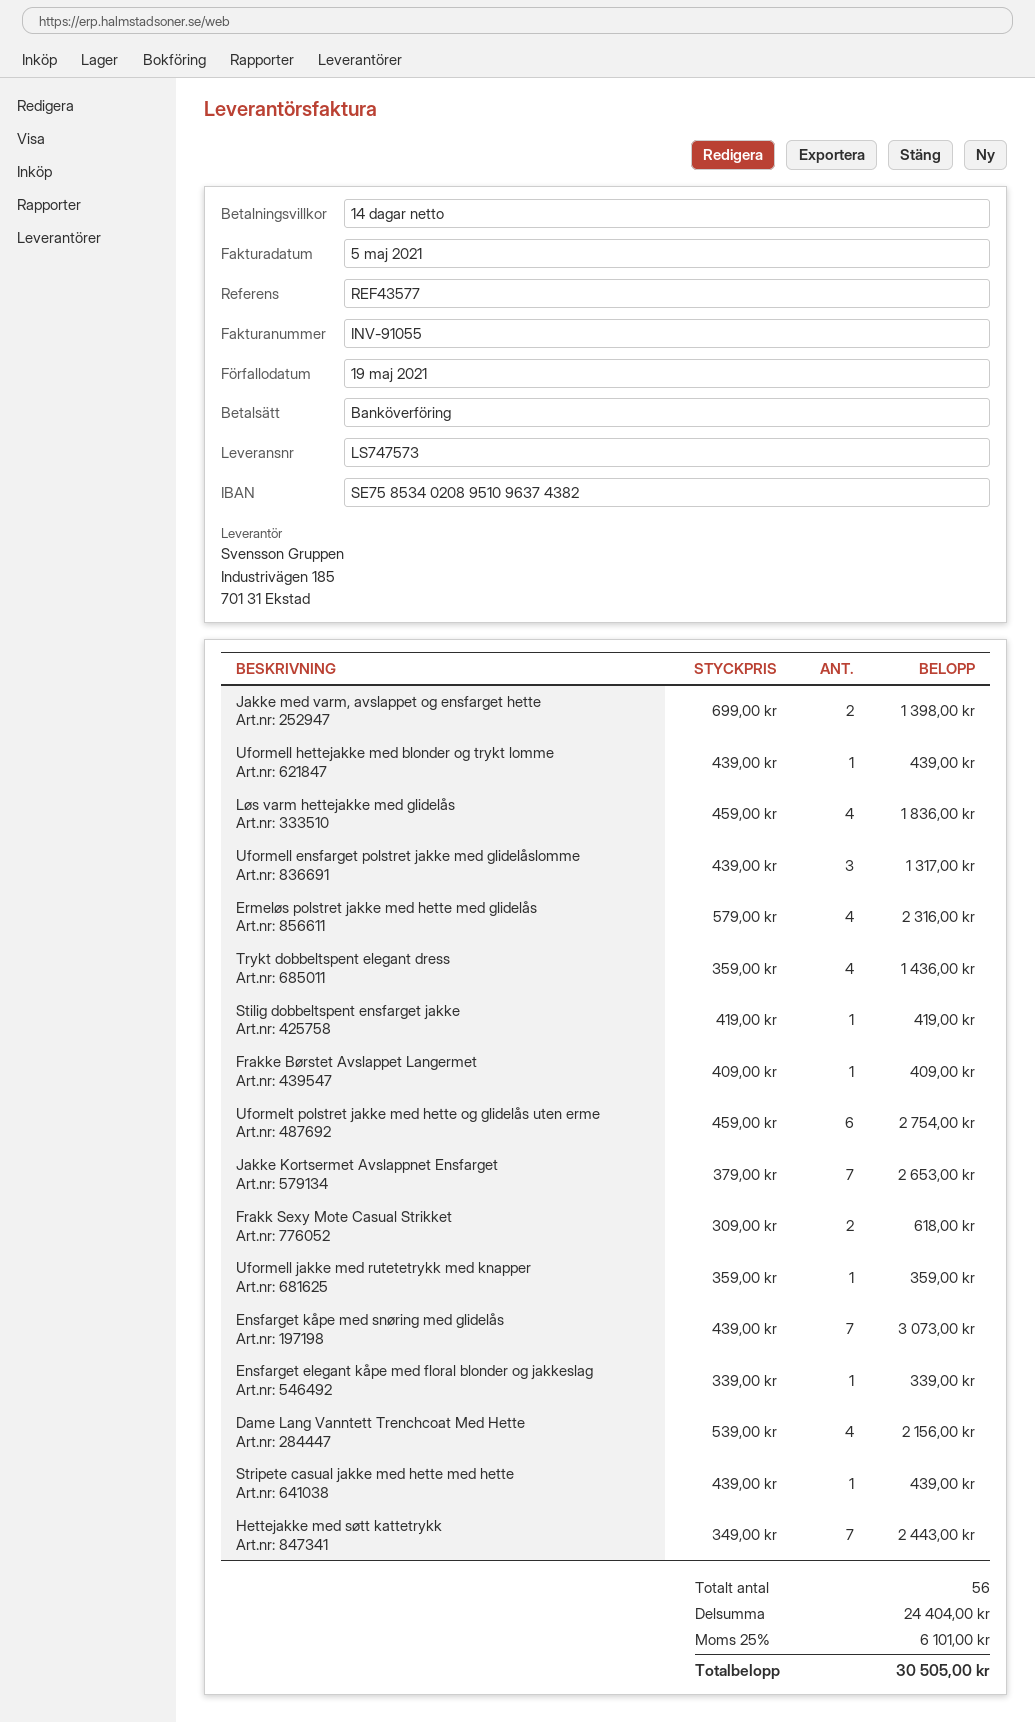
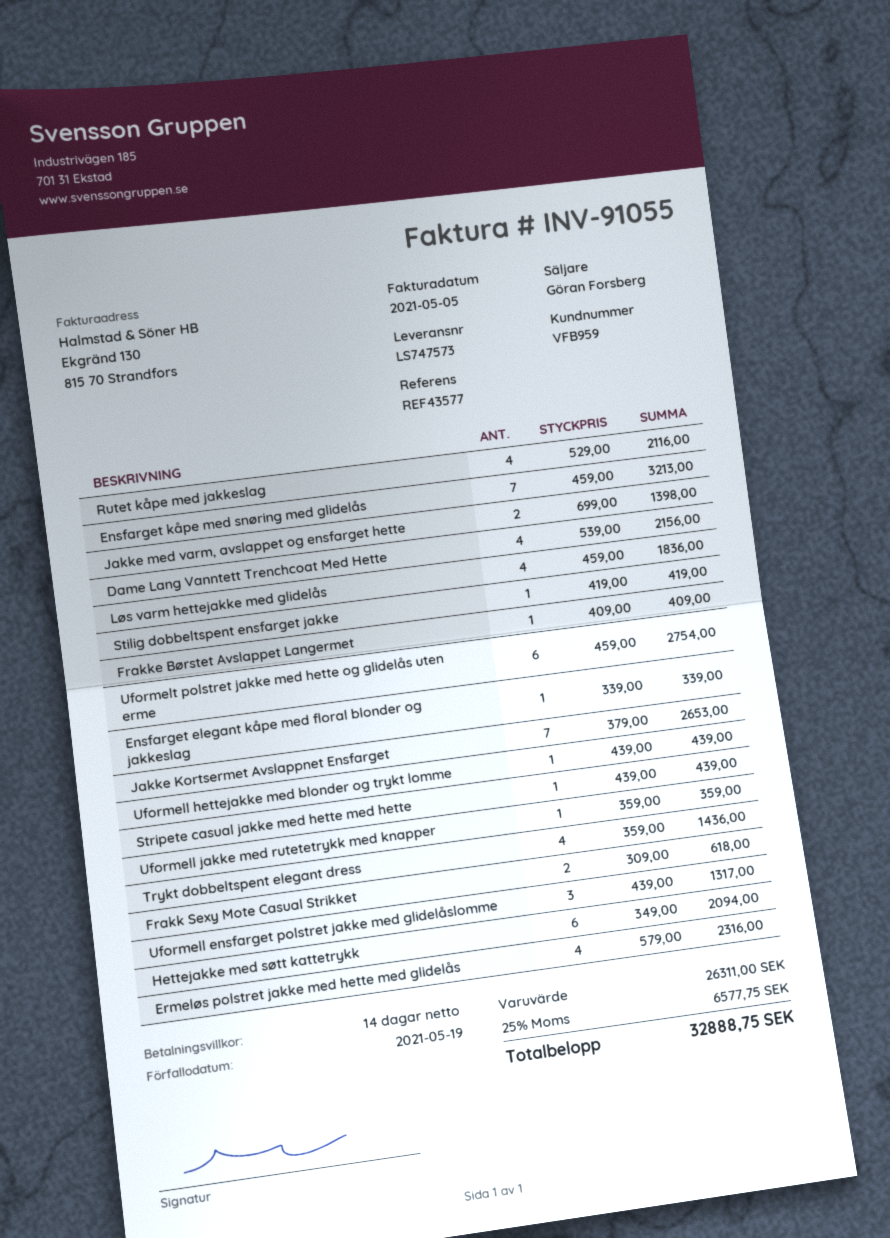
Ensfarget kåpe med snøring med glidelås: 7 x 439.00 = 3073.00 -> 7 x 459.00 = 3213.00
Hettejakke med søtt kattetrykk: 7 x 349.00 = 2443.00 -> 6 x 349.00 = 2094.00
Rutet kåpe med jakkeslag: none -> 4 x 529.00 = 2116.00
subtotal: 24404.00 -> 26311.00
tax: 25% = 6101.00 -> 25% = 6577.75
total: 30505.00 -> 32888.75

